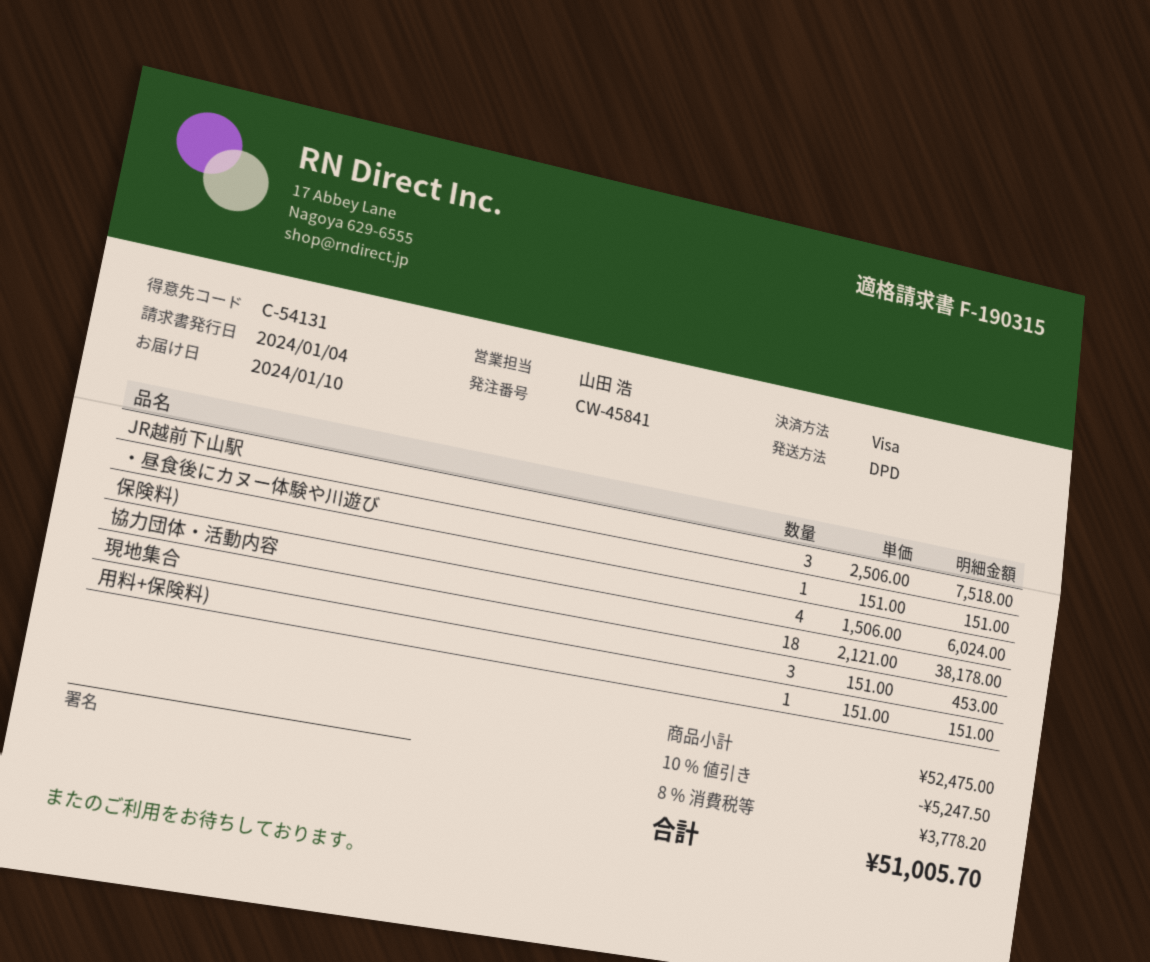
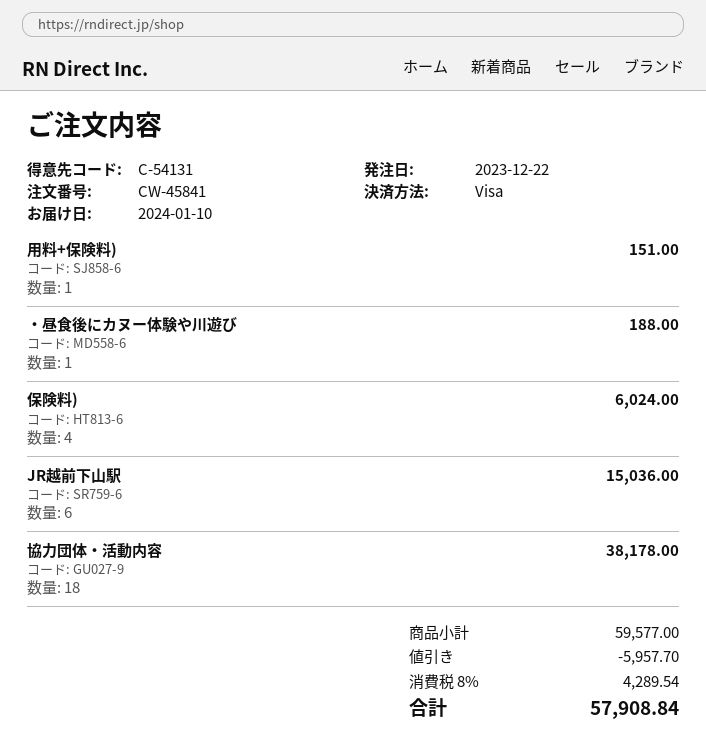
JR越前下山駅: 3 for 7518.00 -> 6 for 15036.00
・昼食後にカヌー体験や川遊び: 1 for 151.00 -> 1 for 188.00
現地集合: 3 for 453.00 -> none
subtotal: 52475.00 -> 59577.00
discount: 5247.50 -> 5957.70
tax: 8% = 3778.20 -> 8% = 4289.54
total: 51005.70 -> 57908.84

